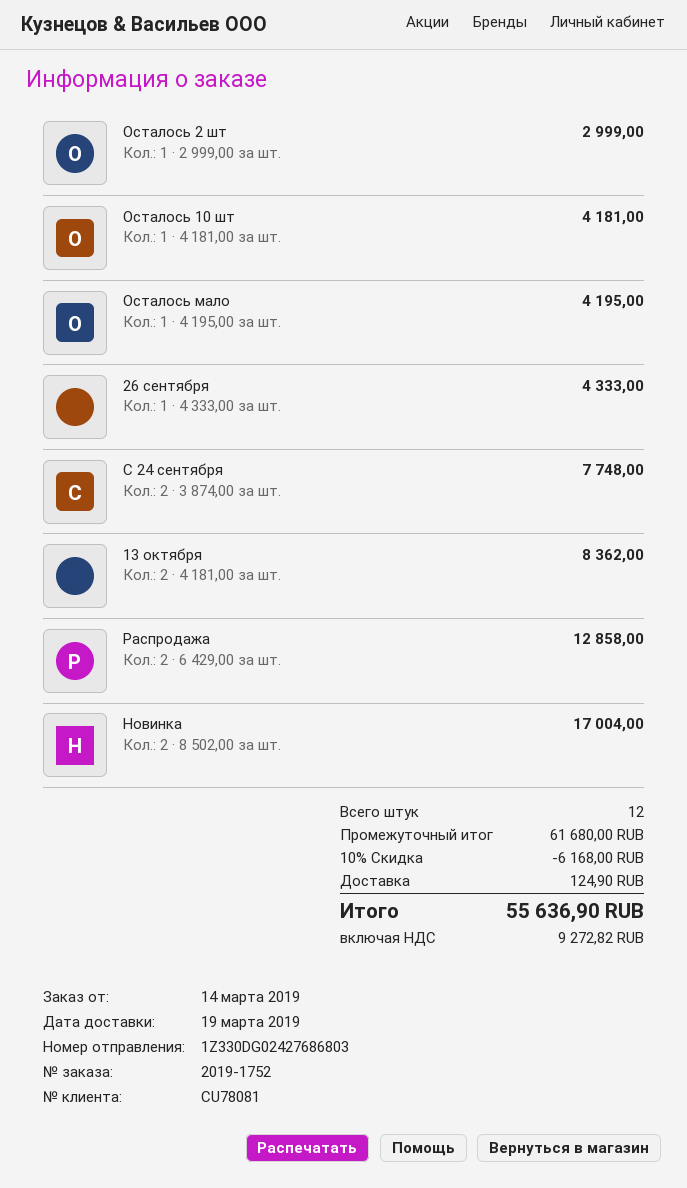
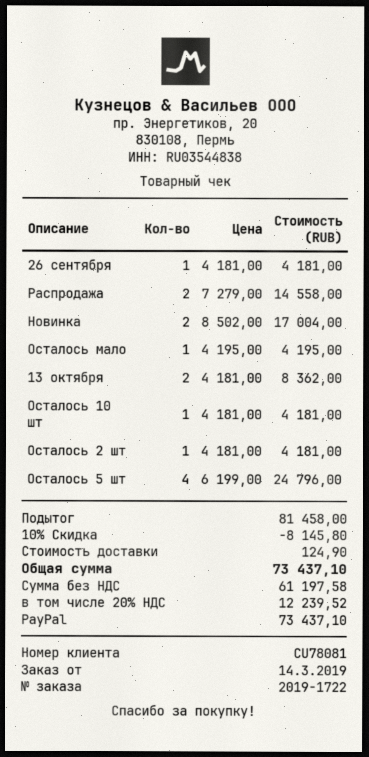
order number: 2019-1752 -> 2019-1722
Осталось 2 шт: 1 x 2999.00 = 2999.00 -> 1 x 4181.00 = 4181.00
26 сентября: 1 x 4333.00 = 4333.00 -> 1 x 4181.00 = 4181.00
С 24 сентября: 2 x 3874.00 = 7748.00 -> none
Распродажа: 2 x 6429.00 = 12858.00 -> 2 x 7279.00 = 14558.00
Осталось 5 шт: none -> 4 x 6199.00 = 24796.00
subtotal: 61680.00 -> 81458.00
discount: 10% = 6168.00 -> 10% = 8145.80
tax: 9272.82 -> 12239.52
total: 55636.90 -> 73437.10

